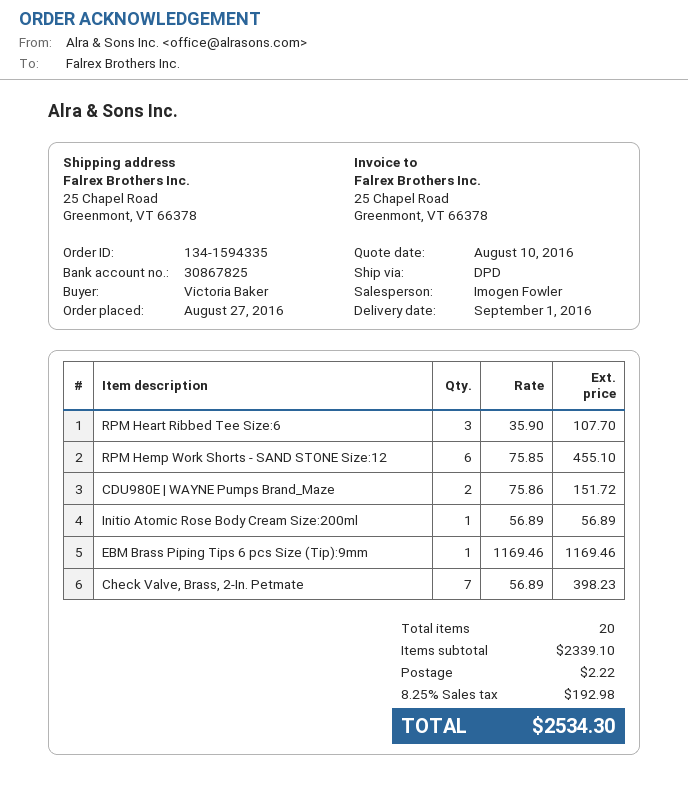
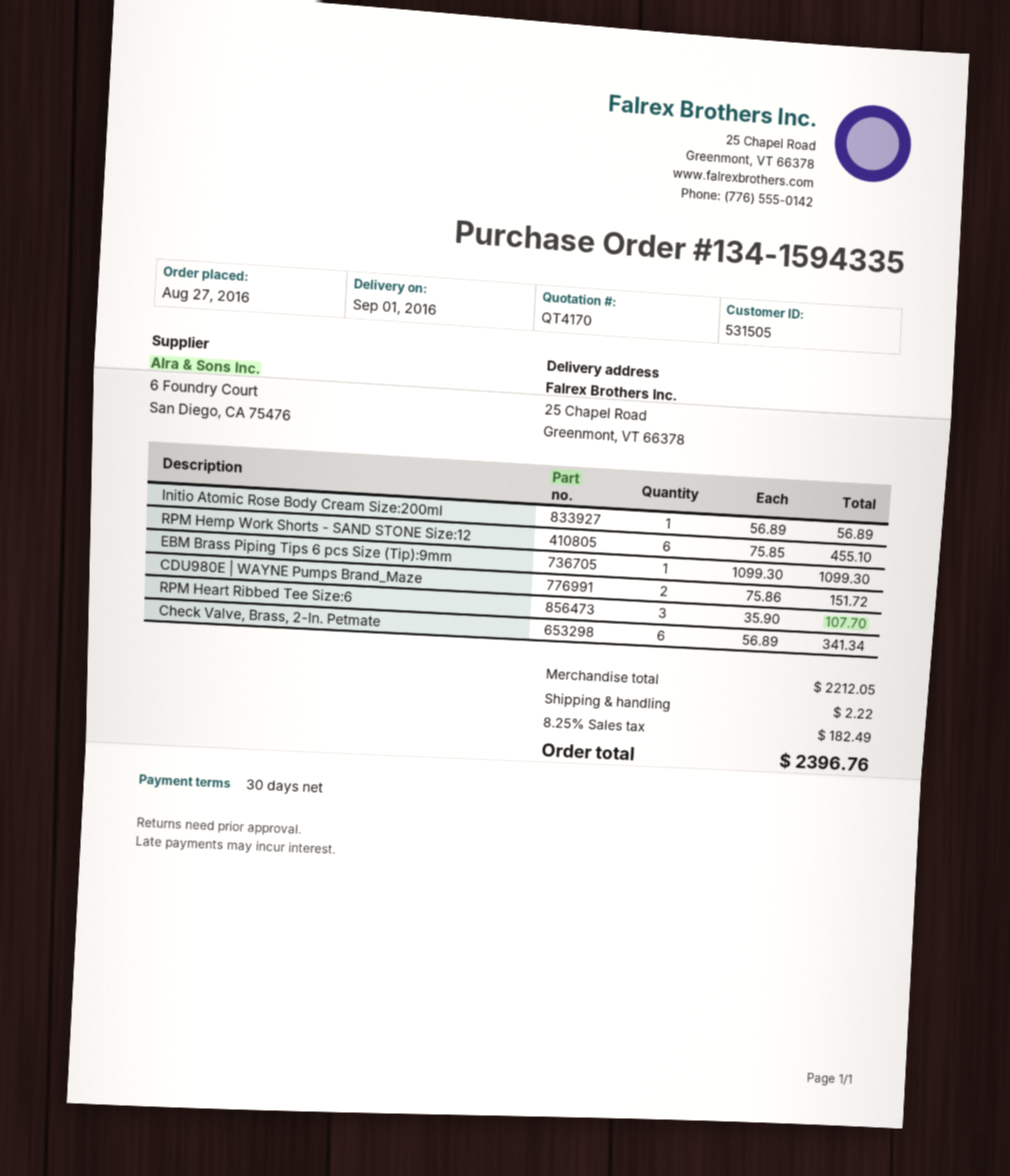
EBM Brass Piping Tips 6 pcs Size (Tip):9mm: 1 x 1169.46 = 1169.46 -> 1 x 1099.30 = 1099.30
Check Valve, Brass, 2-In. Petmate: 7 x 56.89 = 398.23 -> 6 x 56.89 = 341.34
subtotal: 2339.10 -> 2212.05
tax: 8.25% = 192.98 -> 8.25% = 182.49
total: 2534.30 -> 2396.76

